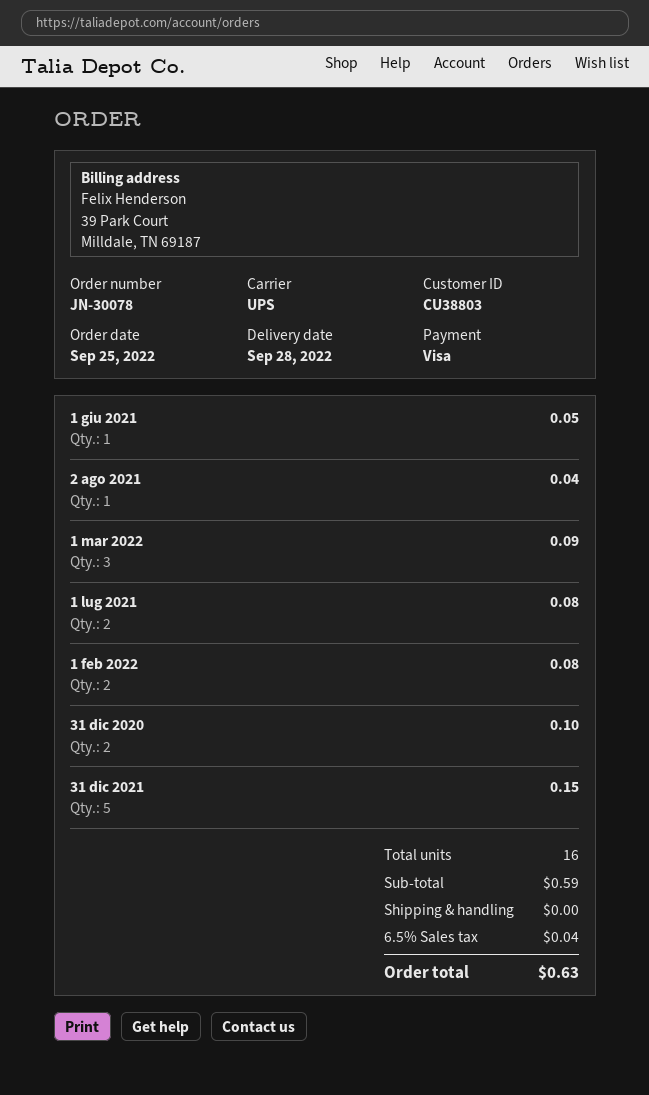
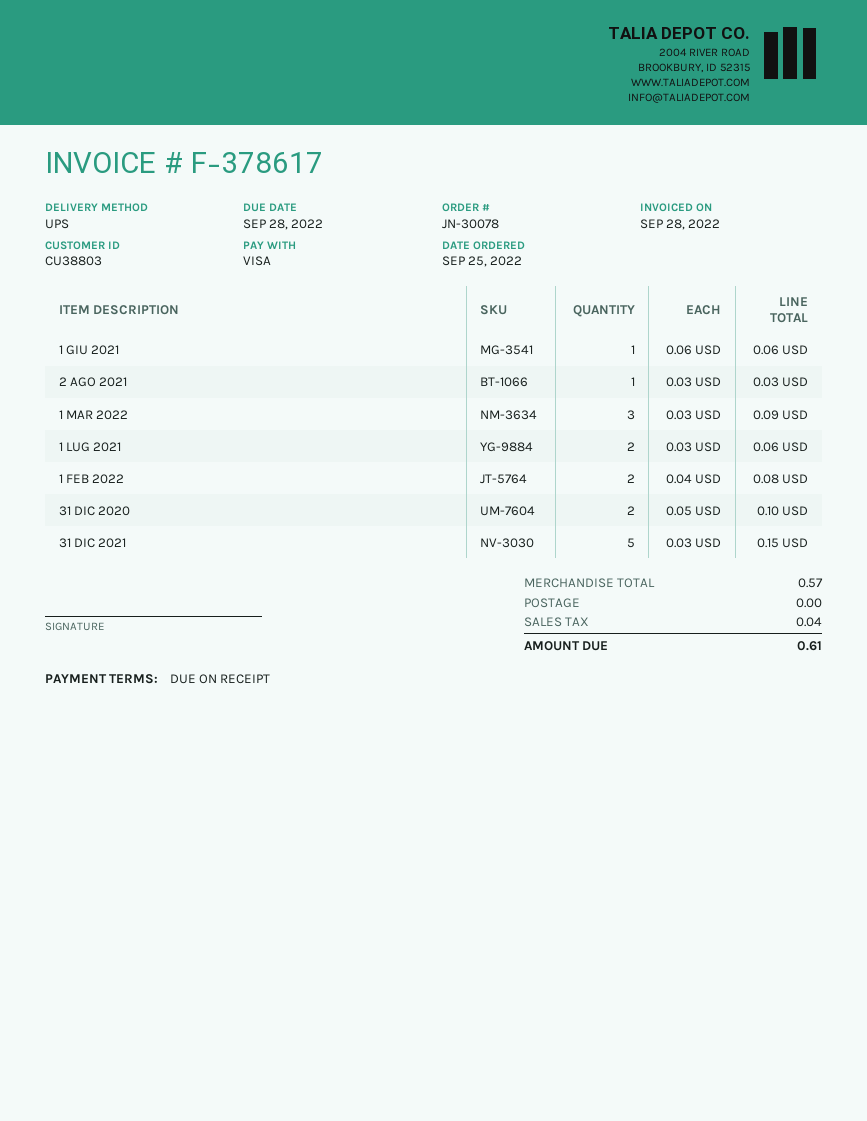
1 giu 2021: 1 for 0.05 -> 1 for 0.06
2 ago 2021: 1 for 0.04 -> 1 for 0.03
1 lug 2021: 2 for 0.08 -> 2 for 0.06
subtotal: 0.59 -> 0.57
total: 0.63 -> 0.61

